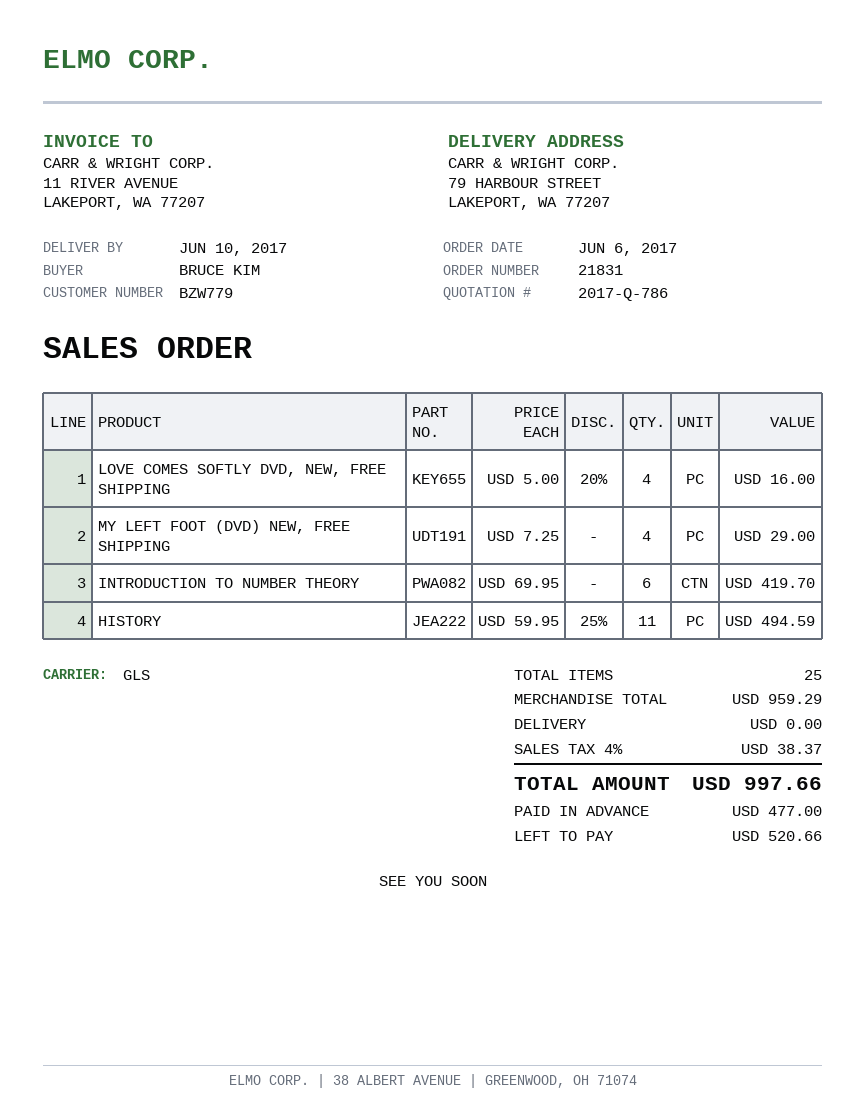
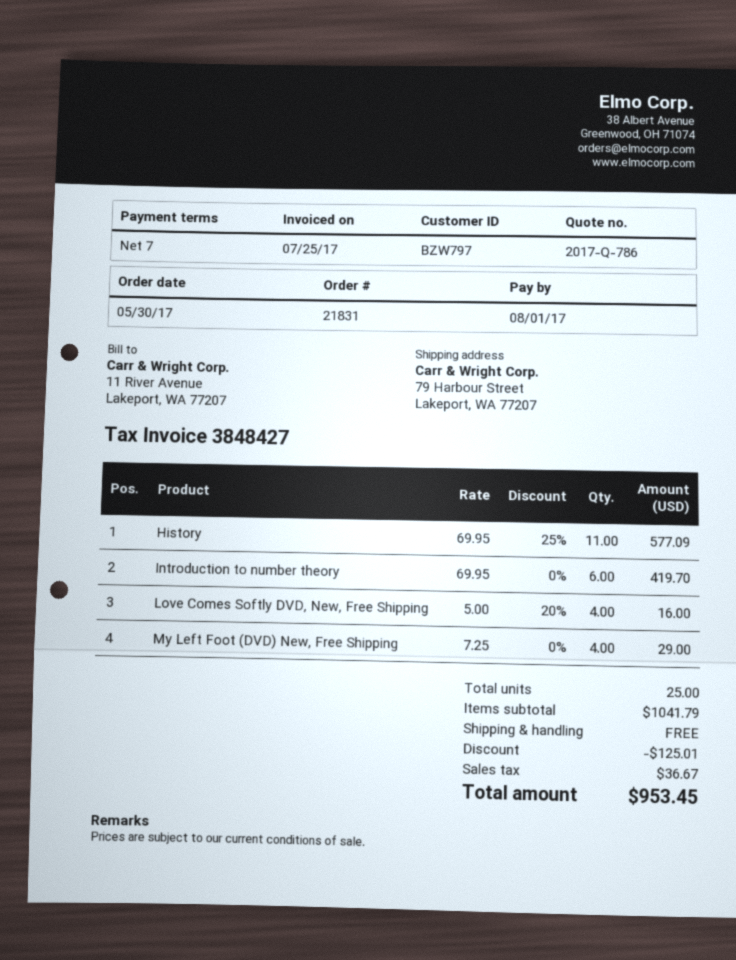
order date: 2017-06-06 -> 2017-05-30
customer number: BZW779 -> BZW797
HISTORY: 11 x 59.95 - 25% = 494.59 -> 11 x 69.95 - 25% = 577.09
subtotal: 959.29 -> 1041.79
discount: none -> 125.01
tax: 38.37 -> 36.67
total: 997.66 -> 953.45

